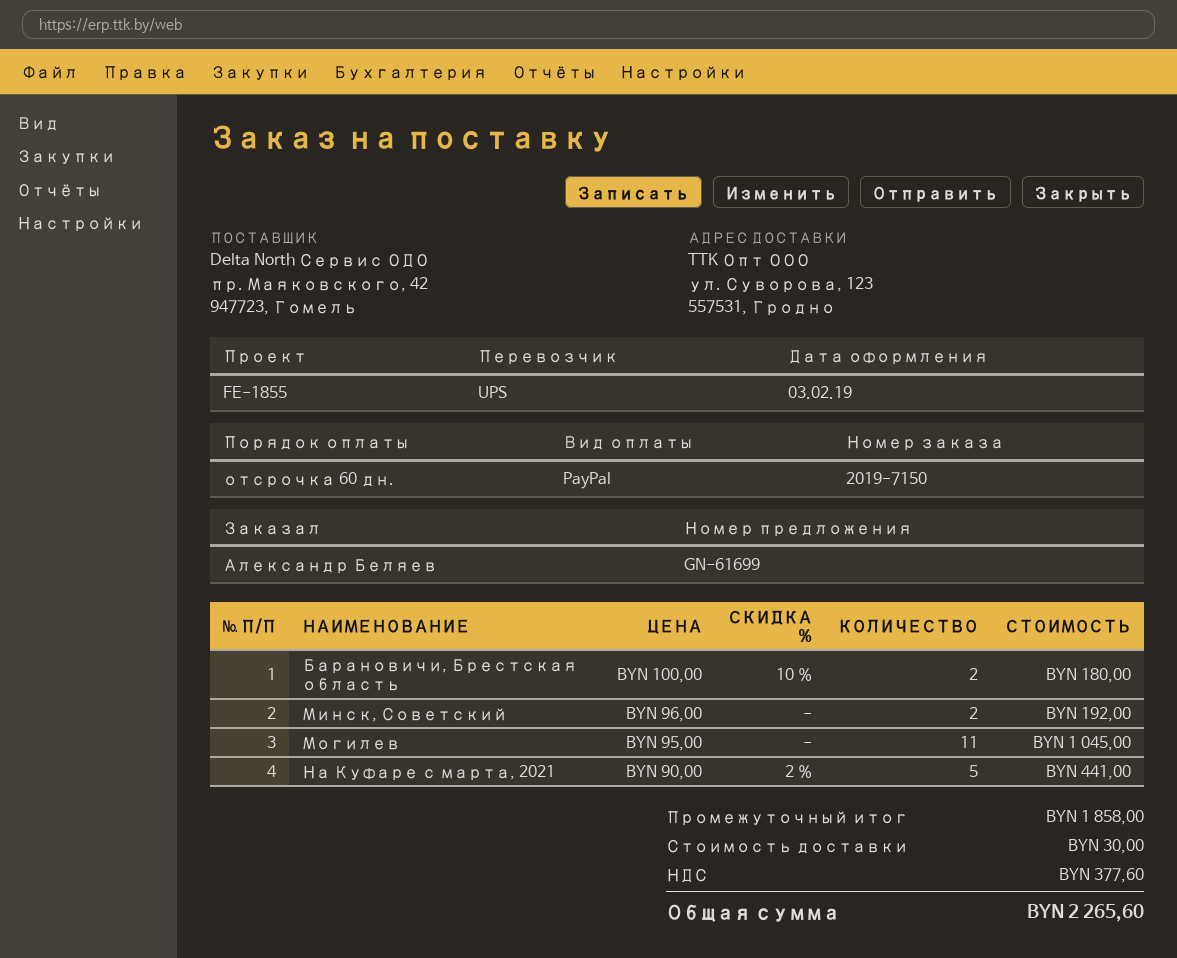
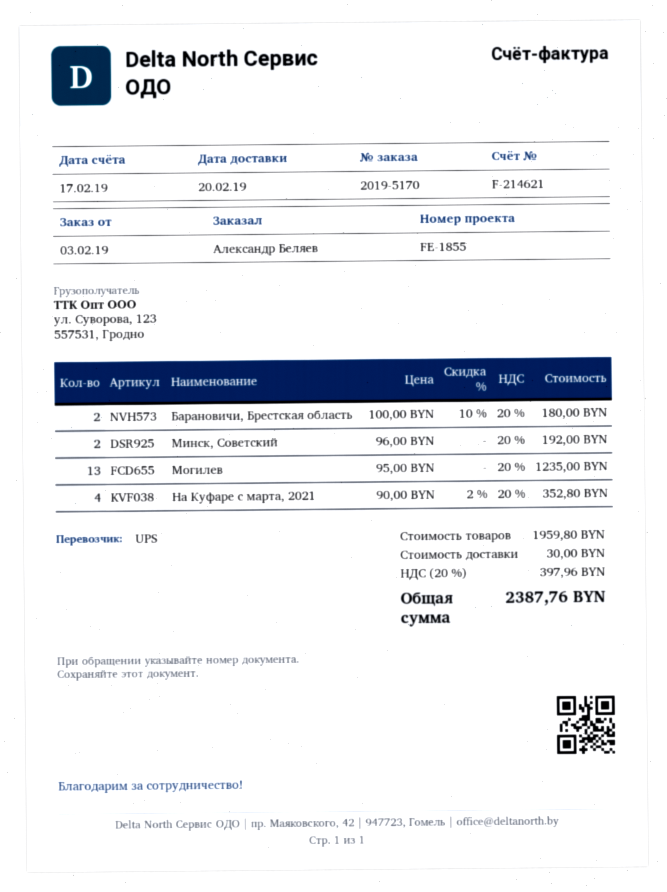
order number: 2019-7150 -> 2019-5170
Могилев: 11 x 95.00 = 1045.00 -> 13 x 95.00 = 1235.00
На Куфаре с марта, 2021: 5 x 90.00 - 2% = 441.00 -> 4 x 90.00 - 2% = 352.80
subtotal: 1858.00 -> 1959.80
tax: 377.60 -> 397.96
total: 2265.60 -> 2387.76

